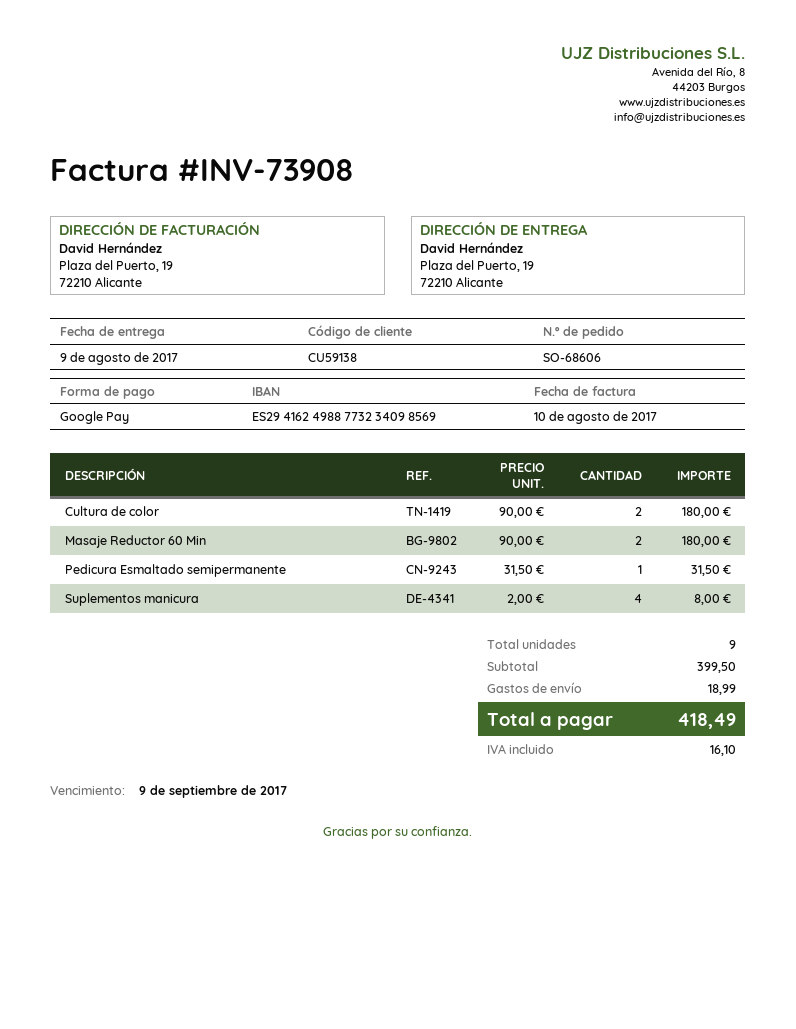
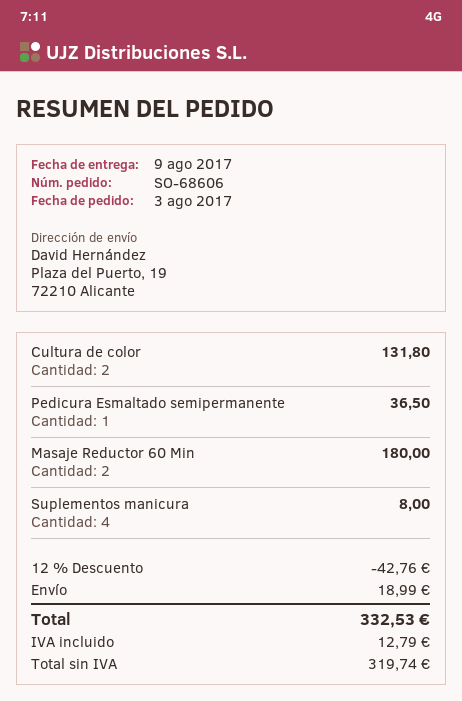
Cultura de color: 2 for 180.00 -> 2 for 131.80
Pedicura Esmaltado semipermanente: 1 for 31.50 -> 1 for 36.50
discount: none -> 12% = 42.76
tax: 16.10 -> 12.79
total: 418.49 -> 332.53

